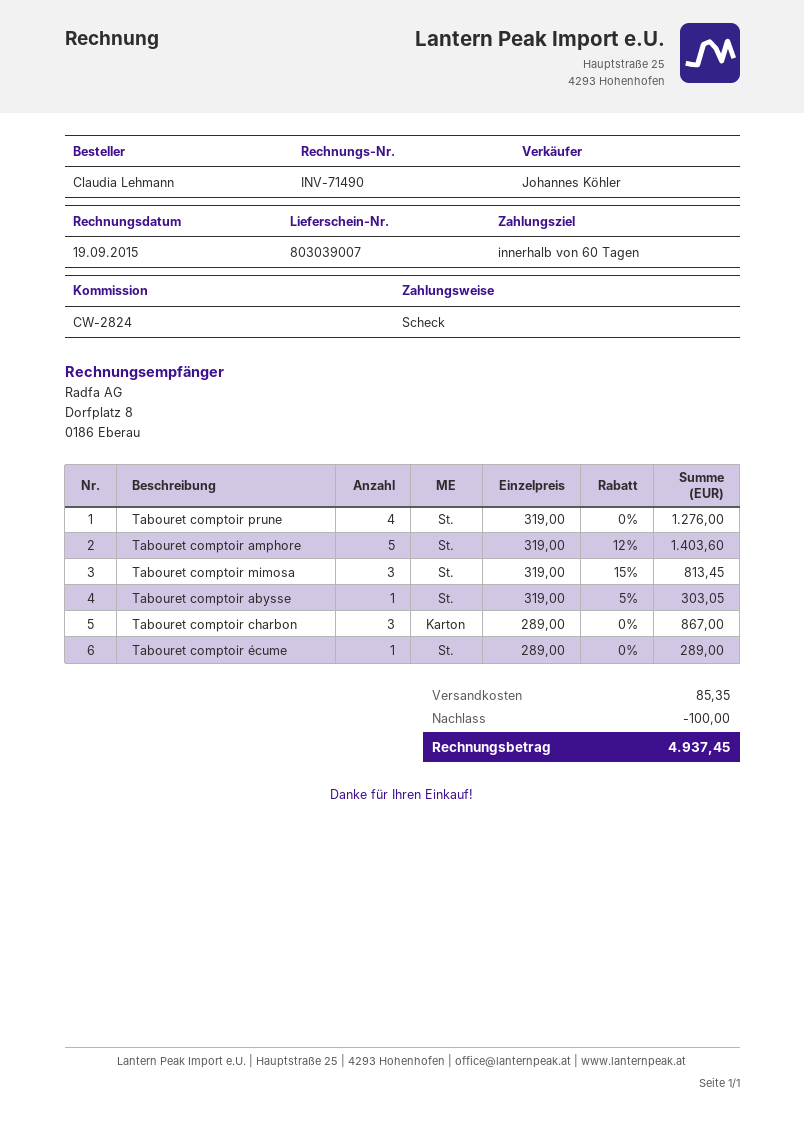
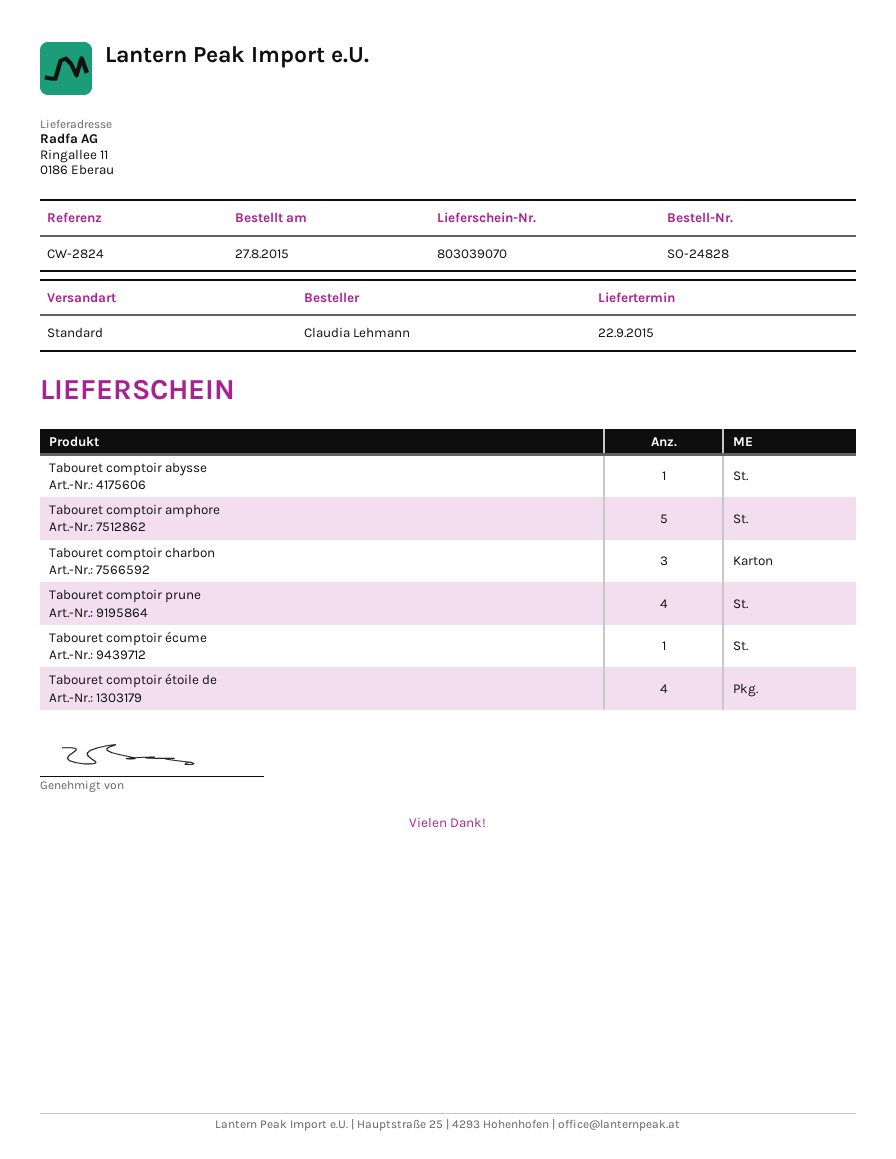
delivery note number: 803039007 -> 803039070
Tabouret comptoir mimosa: 3 -> none
Tabouret comptoir étoile de: none -> 4

